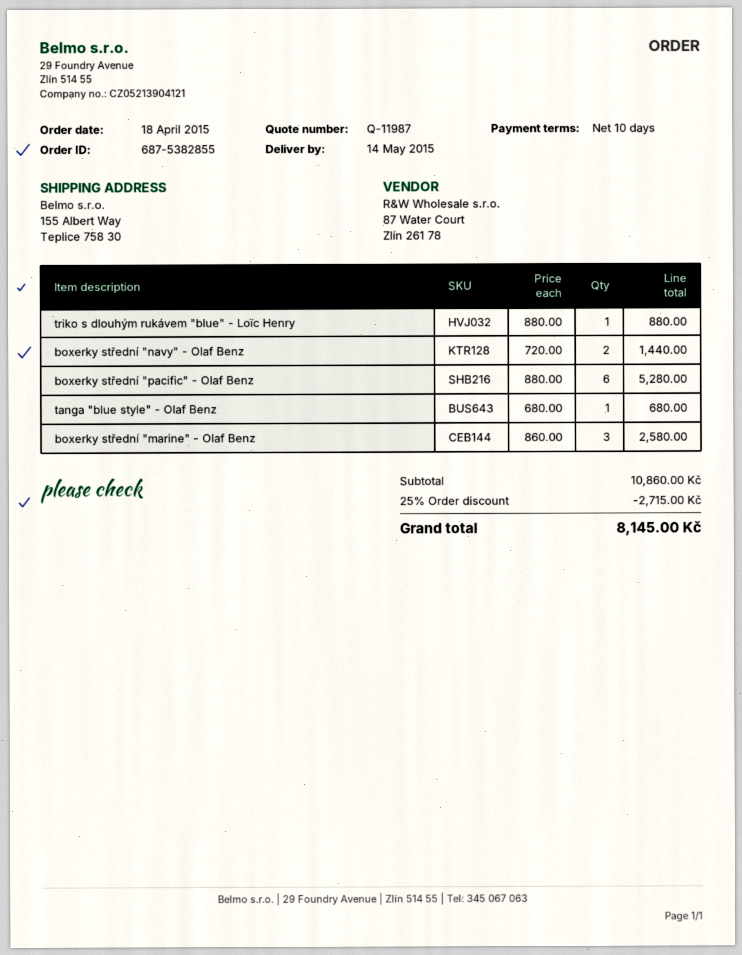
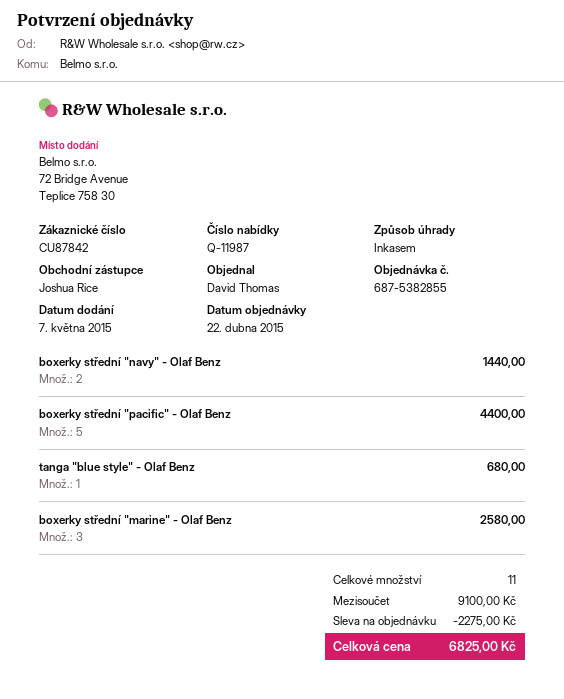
order date: 2015-04-18 -> 2015-04-22
delivery date: 2015-05-14 -> 2015-05-07
ship to: 155 Albert Way, Teplice 758 30 -> 72 Bridge Avenue, Teplice 758 30
triko s dlouhým rukávem "blue" - Loïc Henry: 1 for 880.00 -> none
boxerky střední "pacific" - Olaf Benz: 6 for 5280.00 -> 5 for 4400.00
subtotal: 10860.00 -> 9100.00
discount: 2715.00 -> 2275.00
total: 8145.00 -> 6825.00

